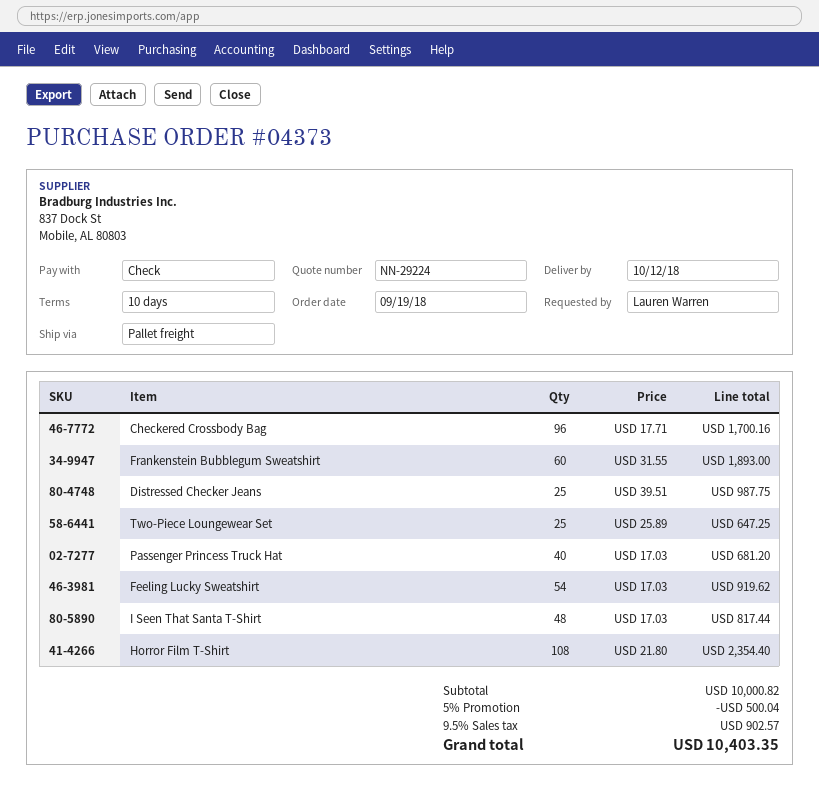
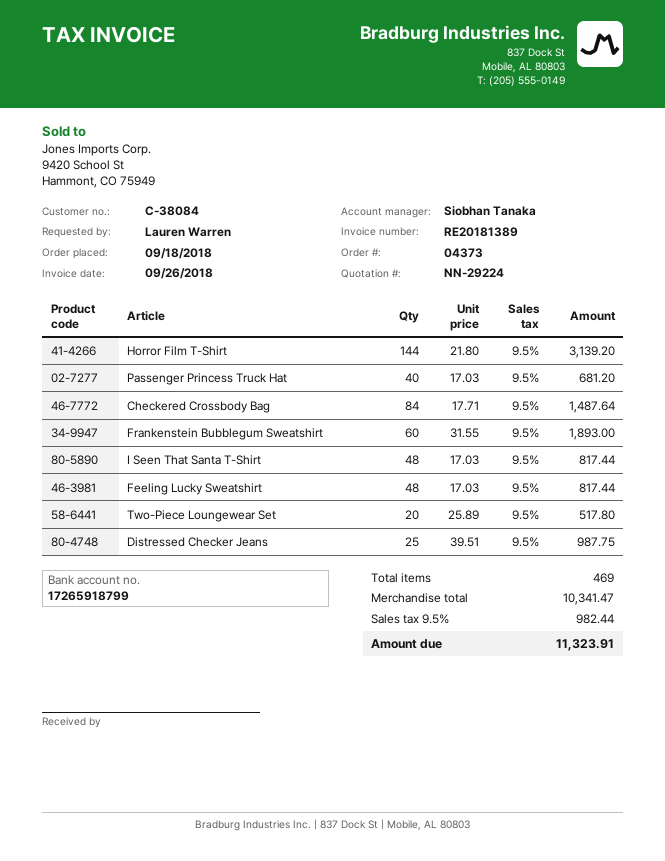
order date: 2018-09-19 -> 2018-09-18
Checkered Crossbody Bag: 96 x 17.71 = 1700.16 -> 84 x 17.71 = 1487.64
Two-Piece Loungewear Set: 25 x 25.89 = 647.25 -> 20 x 25.89 = 517.80
Feeling Lucky Sweatshirt: 54 x 17.03 = 919.62 -> 48 x 17.03 = 817.44
Horror Film T-Shirt: 108 x 21.80 = 2354.40 -> 144 x 21.80 = 3139.20
subtotal: 10000.82 -> 10341.47
discount: 5% = 500.04 -> none
tax: 9.5% = 902.57 -> 9.5% = 982.44
total: 10403.35 -> 11323.91

